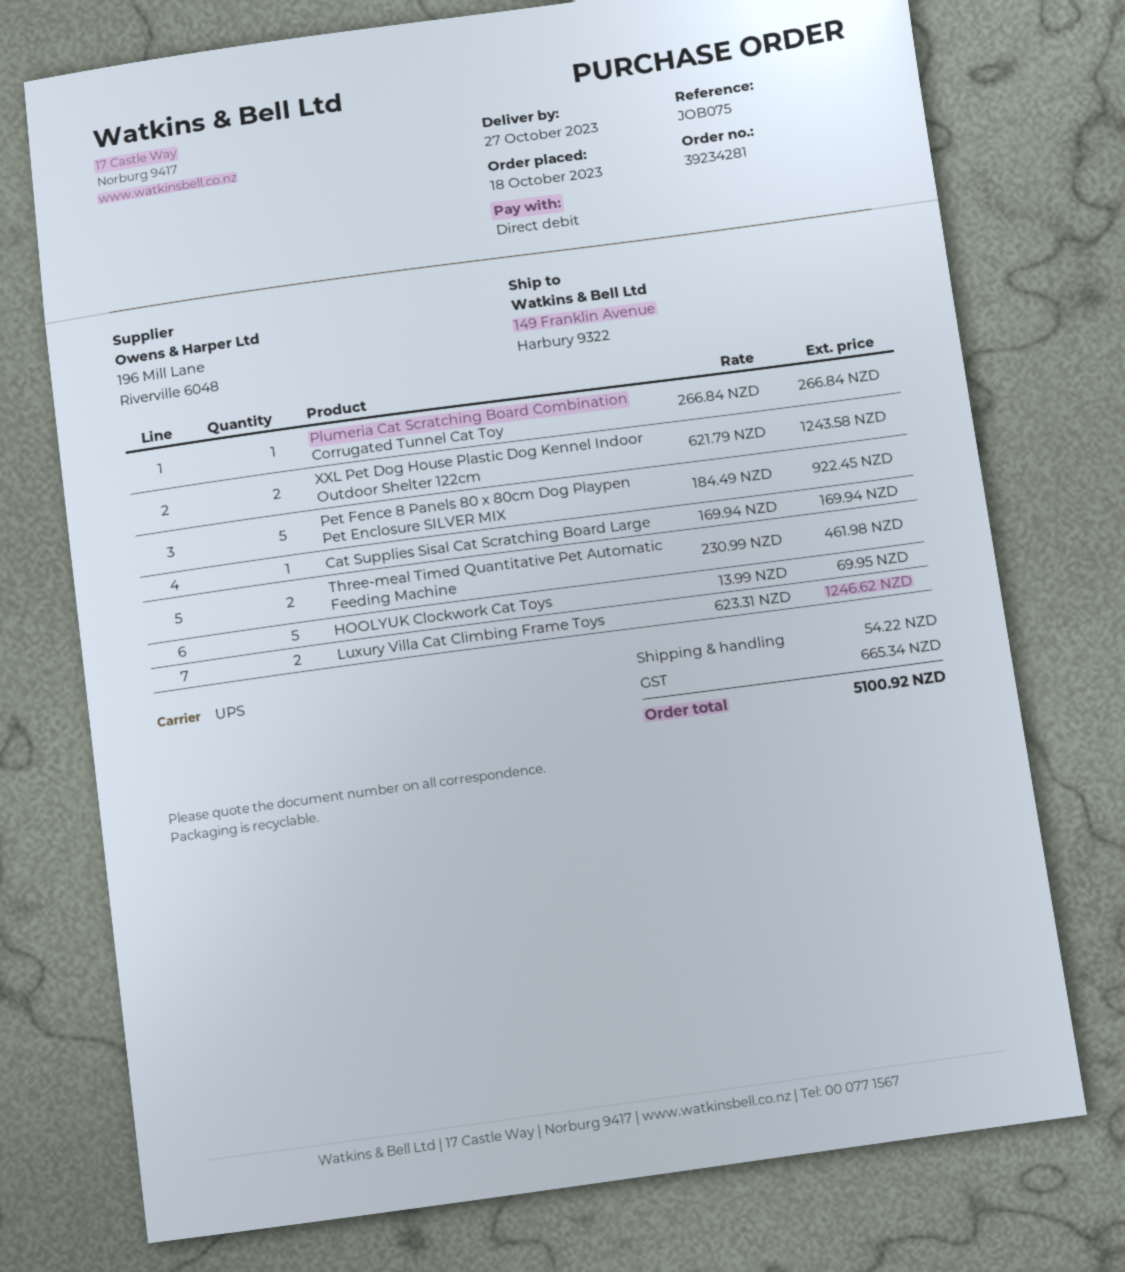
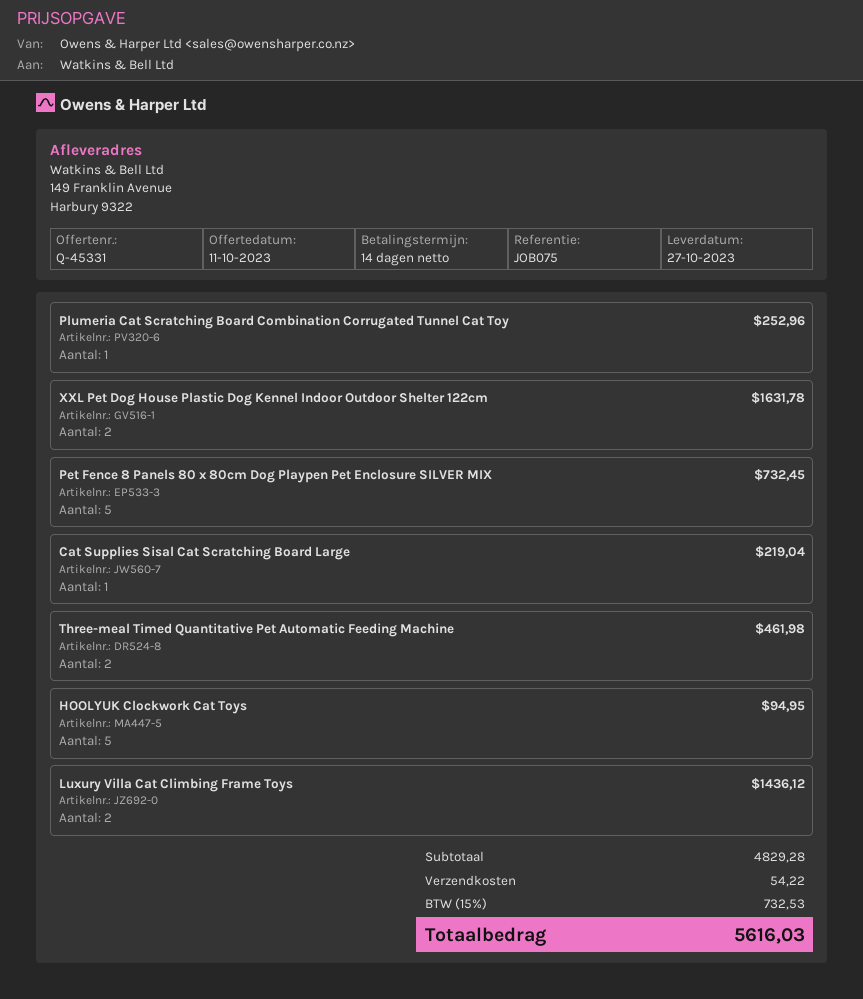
Plumeria Cat Scratching Board Combination Corrugated Tunnel Cat Toy: 1 for 266.84 -> 1 for 252.96
XXL Pet Dog House Plastic Dog Kennel Indoor Outdoor Shelter 122cm: 2 for 1243.58 -> 2 for 1631.78
Pet Fence 8 Panels 80 x 80cm Dog Playpen Pet Enclosure SILVER MIX: 5 for 922.45 -> 5 for 732.45
Cat Supplies Sisal Cat Scratching Board Large: 1 for 169.94 -> 1 for 219.04
HOOLYUK Clockwork Cat Toys: 5 for 69.95 -> 5 for 94.95
Luxury Villa Cat Climbing Frame Toys: 2 for 1246.62 -> 2 for 1436.12
tax: 665.34 -> 732.53
total: 5100.92 -> 5616.03

